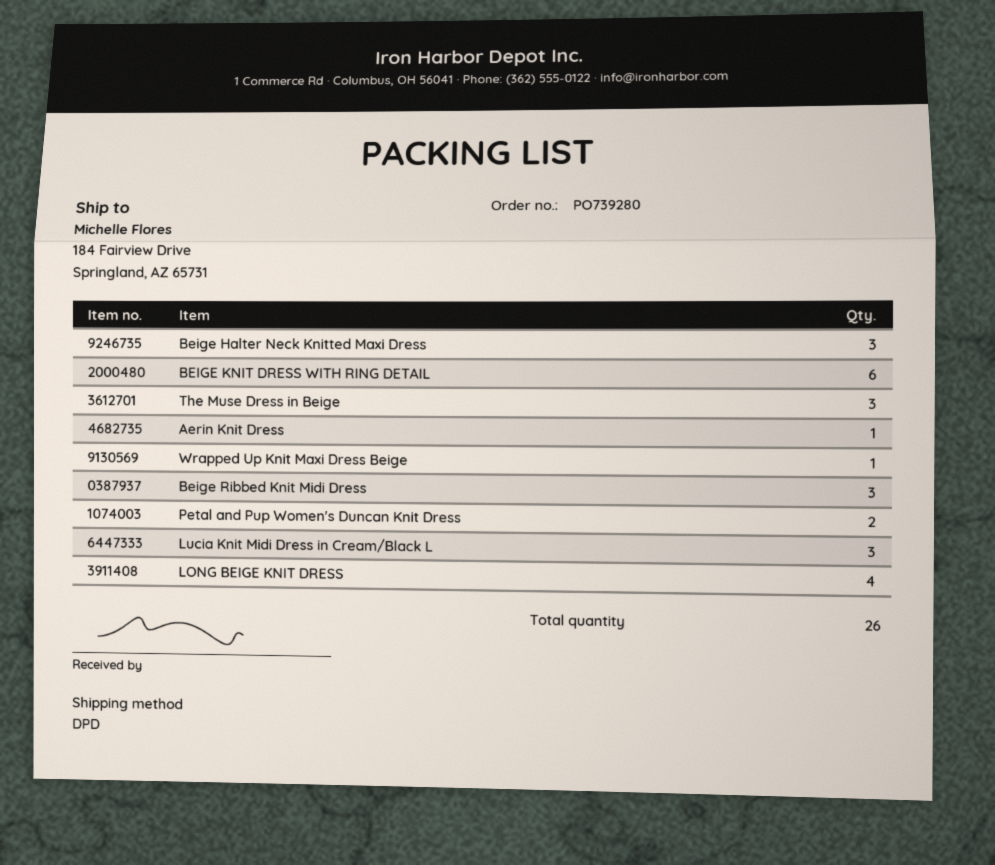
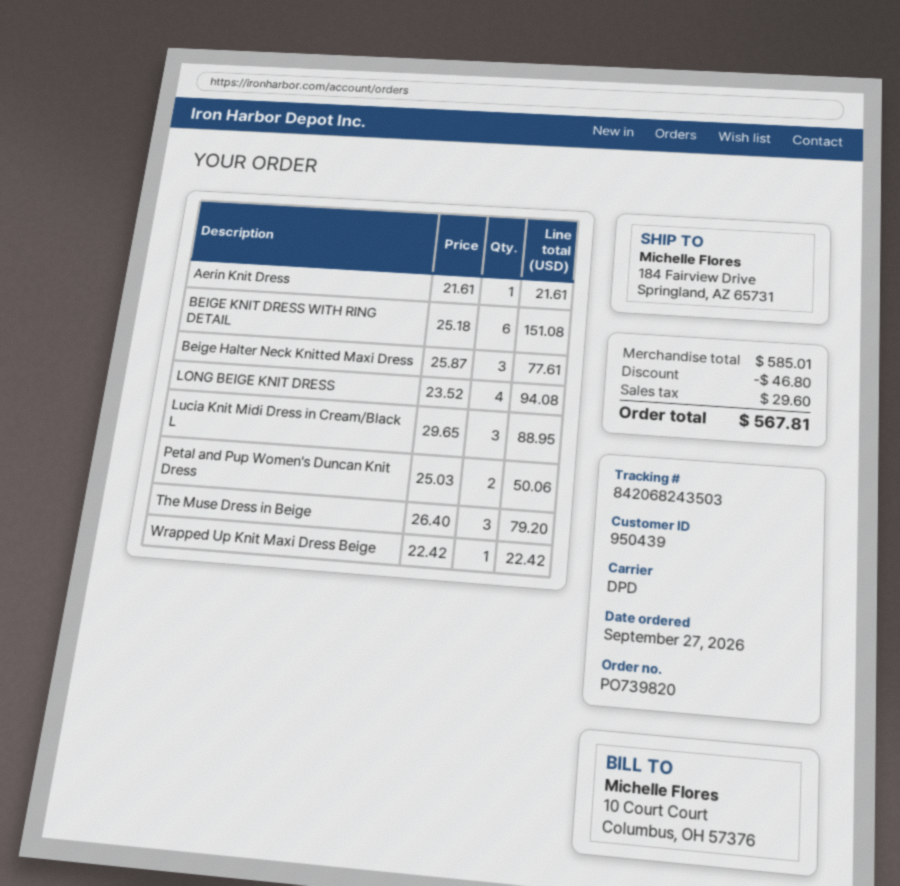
order number: PO739280 -> PO739820
Beige Ribbed Knit Midi Dress: 3 -> none

